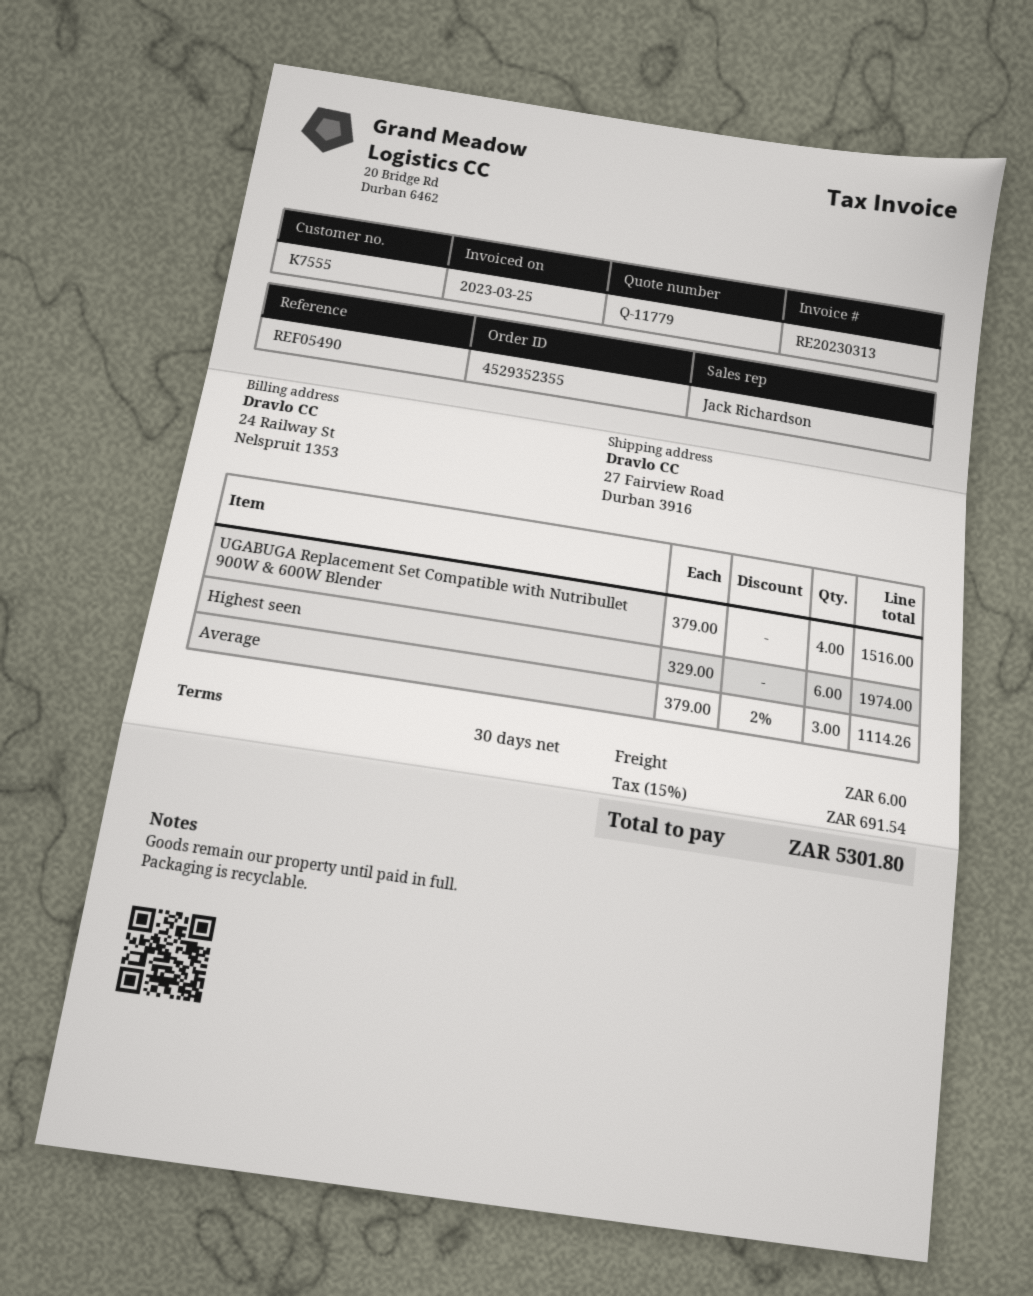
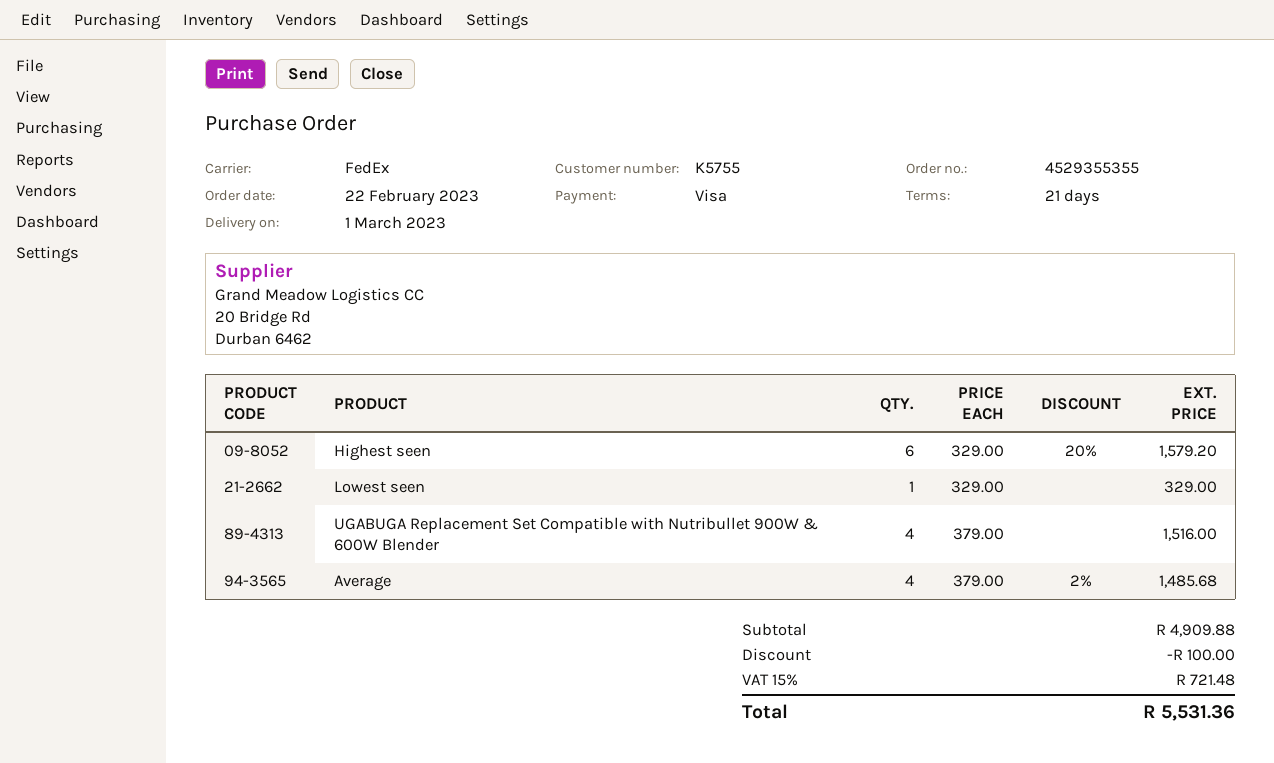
order number: 4529352355 -> 4529355355
payment terms: 30 days -> 21 days
customer number: K7555 -> K5755
Highest seen: 6 x 329.00 = 1974.00 -> 6 x 329.00 - 20% = 1579.20
Average: 3 x 379.00 - 2% = 1114.26 -> 4 x 379.00 - 2% = 1485.68
Lowest seen: none -> 1 x 329.00 = 329.00
discount: none -> 100.00
shipping: 6.00 -> none
tax: 15% = 691.54 -> 15% = 721.48
total: 5301.80 -> 5531.36

